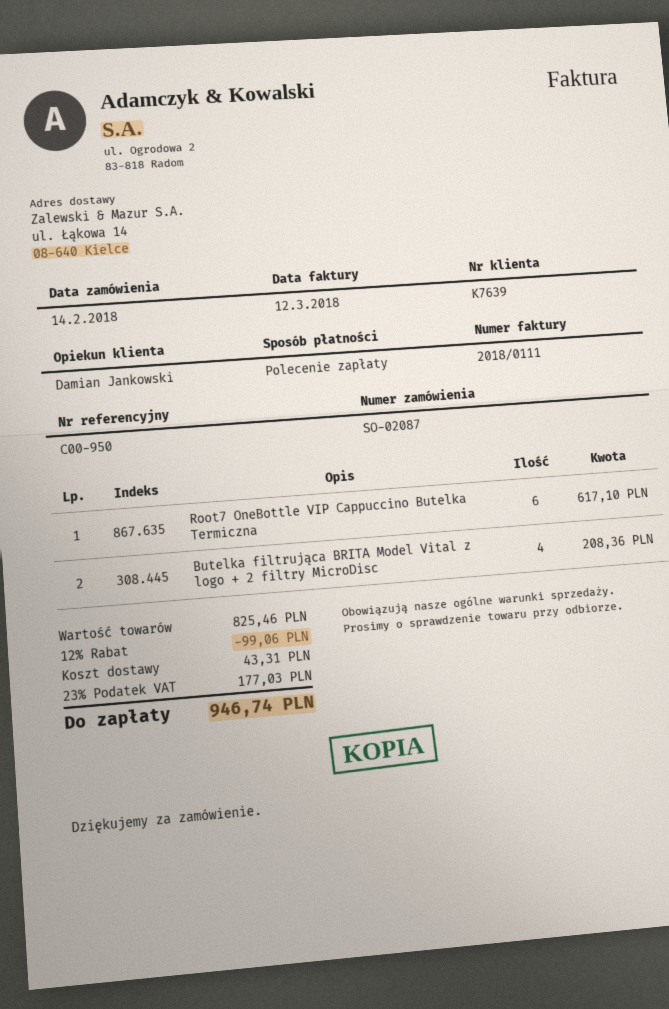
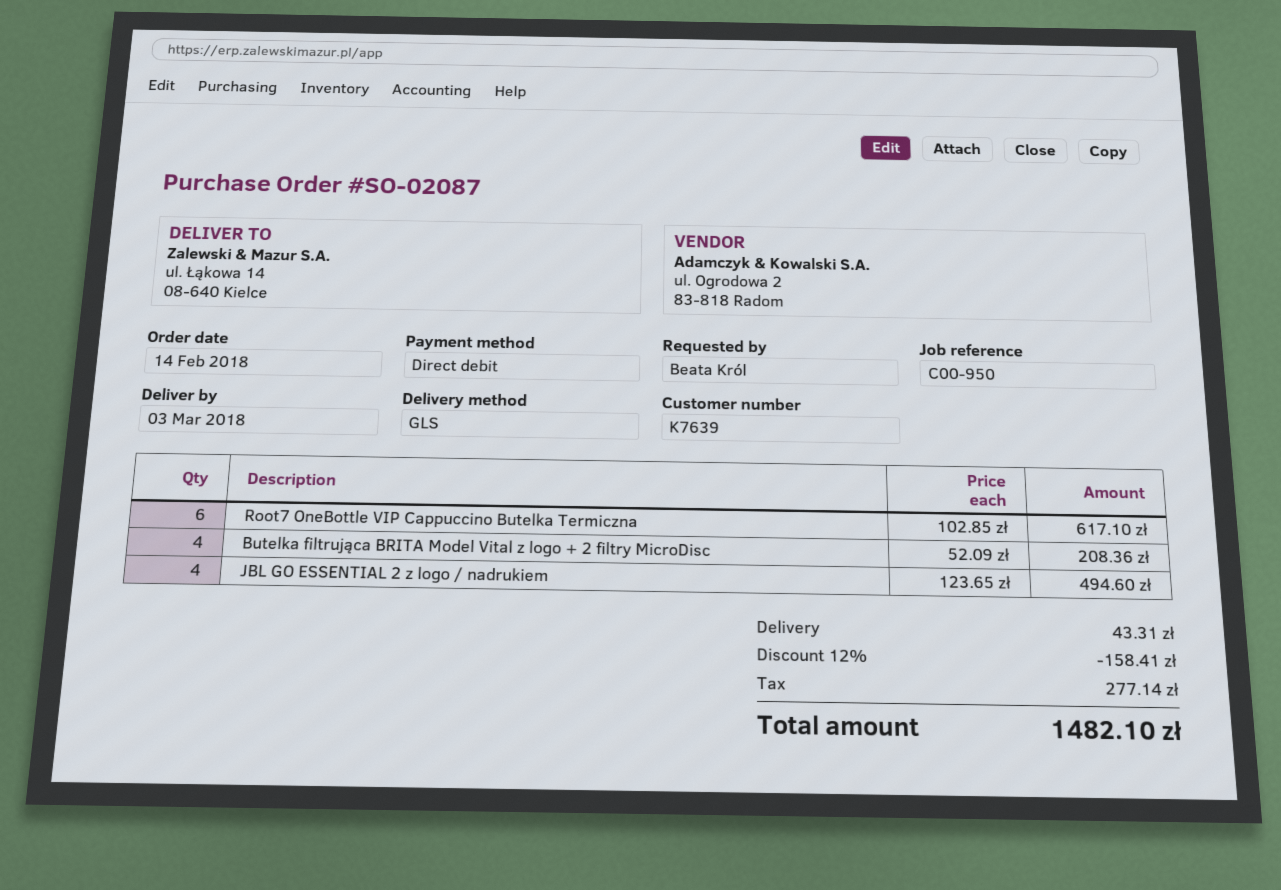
JBL GO ESSENTIAL 2 z logo / nadrukiem: none -> 4 for 494.60
discount: 12% = 99.06 -> 12% = 158.41
tax: 177.03 -> 277.14
total: 946.74 -> 1482.10

